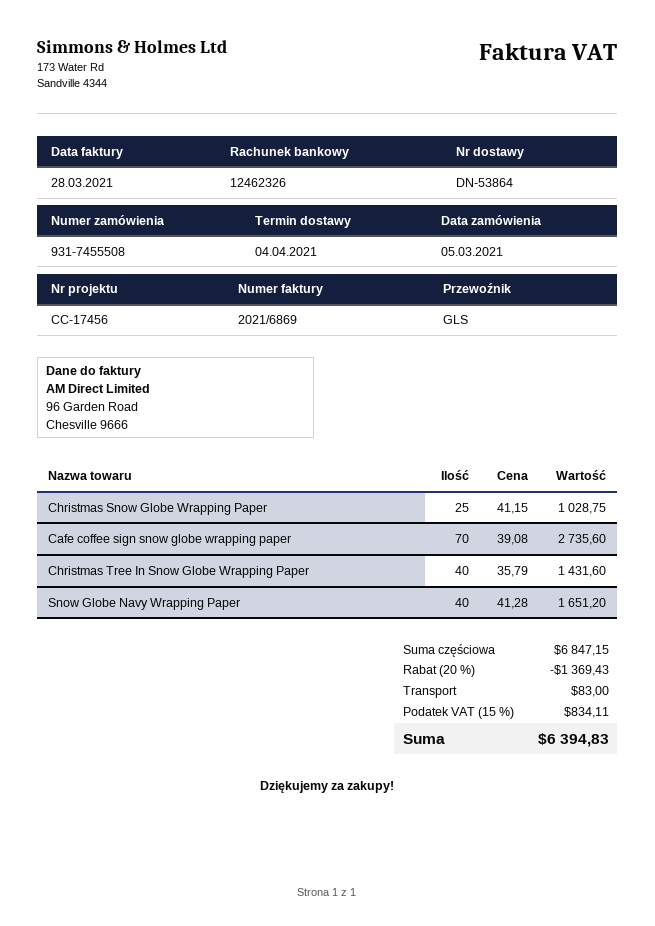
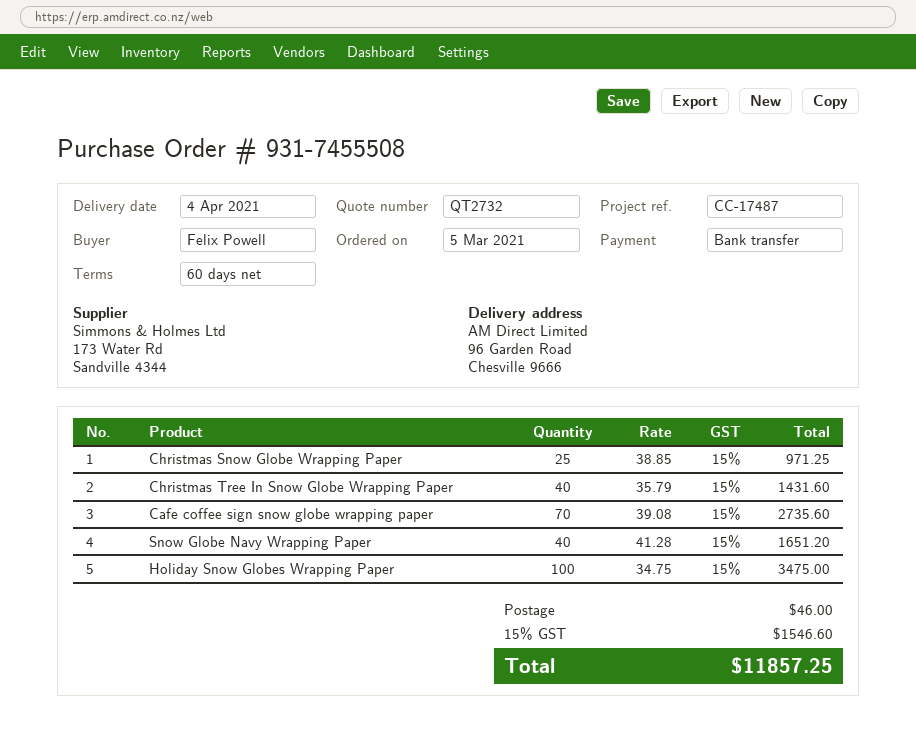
reference: CC-17456 -> CC-17487
Christmas Snow Globe Wrapping Paper: 25 x 41.15 = 1028.75 -> 25 x 38.85 = 971.25
Holiday Snow Globes Wrapping Paper: none -> 100 x 34.75 = 3475.00
discount: 20% = 1369.43 -> none
shipping: 83.00 -> 46.00
tax: 15% = 834.11 -> 15% = 1546.60
total: 6394.83 -> 11857.25

